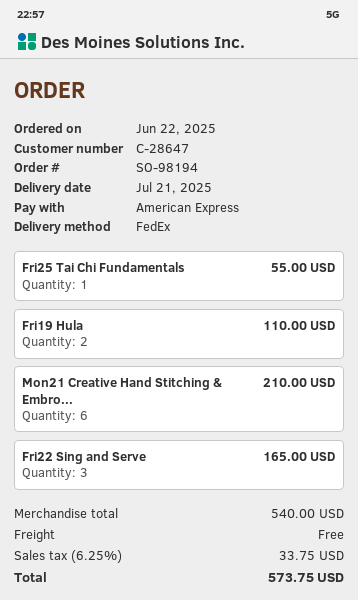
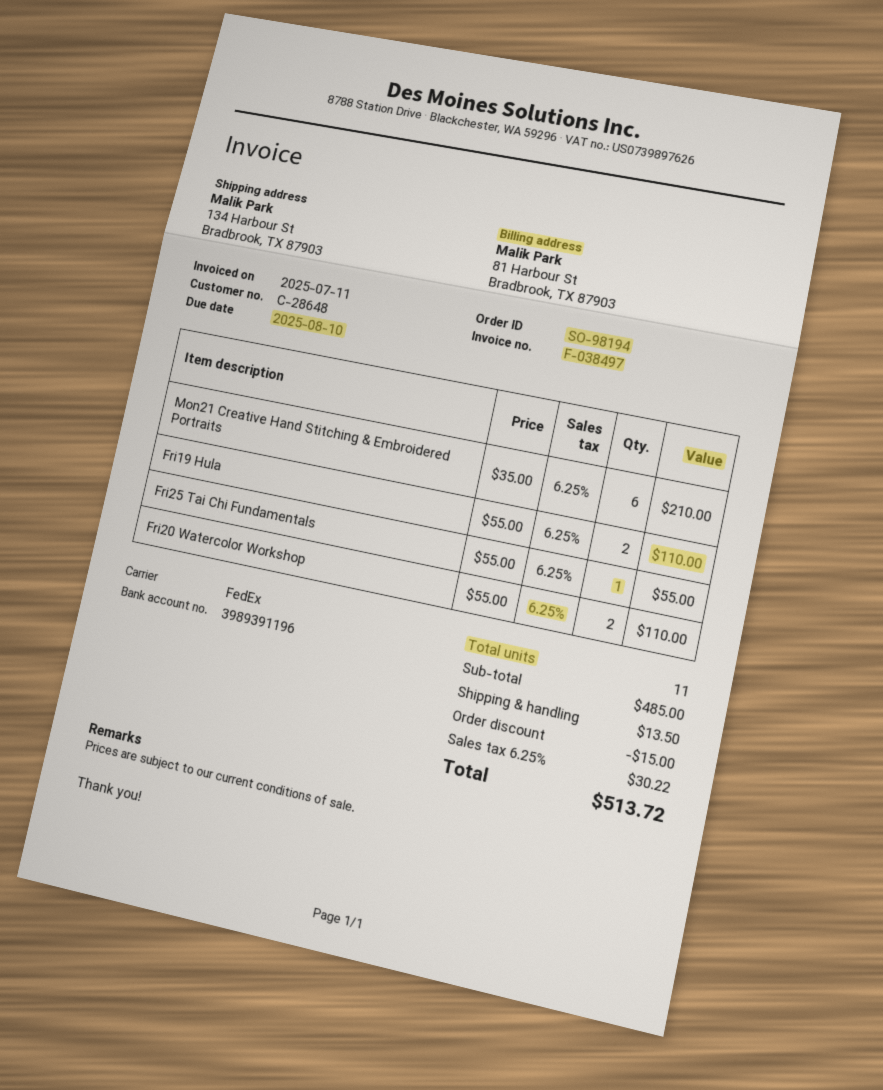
customer number: C-28647 -> C-28648
Fri22 Sing and Serve: 3 for 165.00 -> none
Fri20 Watercolor Workshop: none -> 2 for 110.00
subtotal: 540.00 -> 485.00
discount: none -> 15.00
shipping: 0.00 -> 13.50
tax: 6.25% = 33.75 -> 6.25% = 30.22
total: 573.75 -> 513.72

